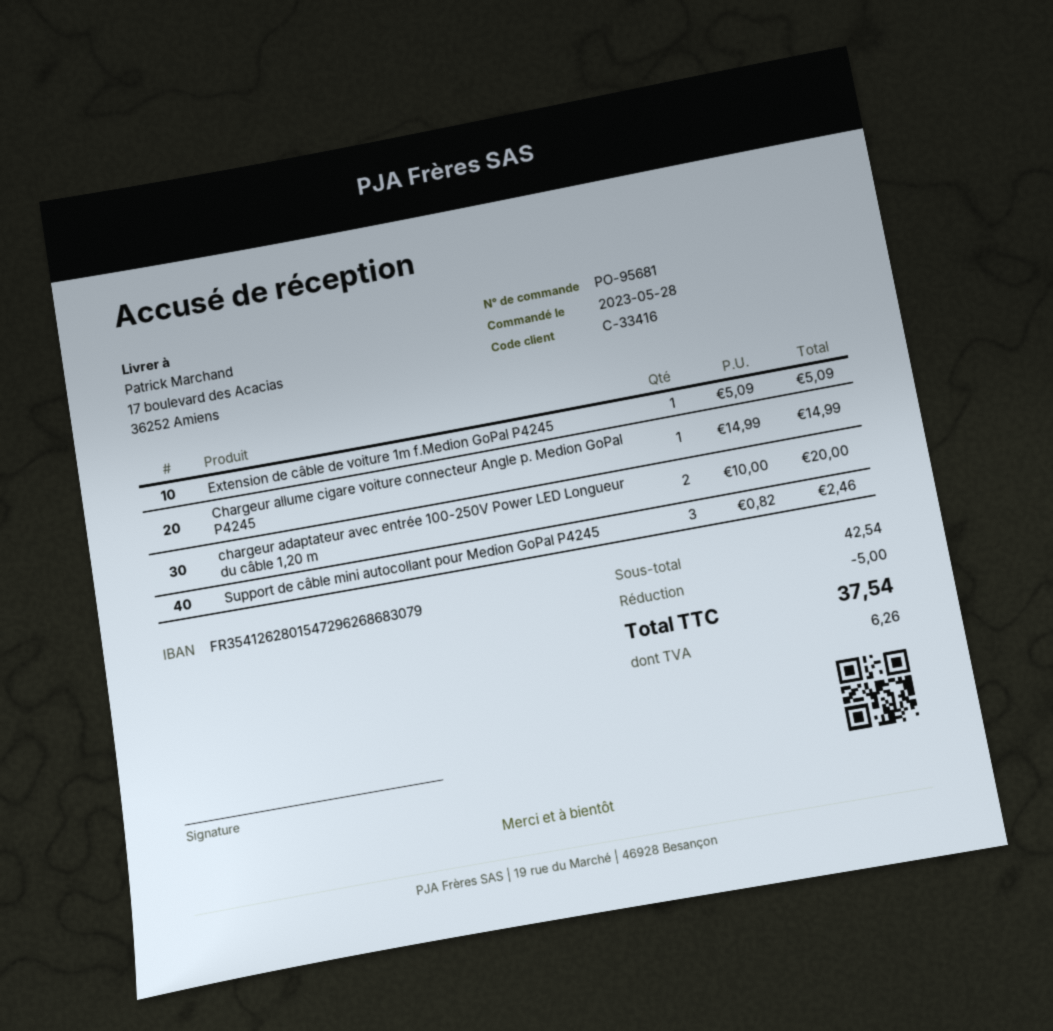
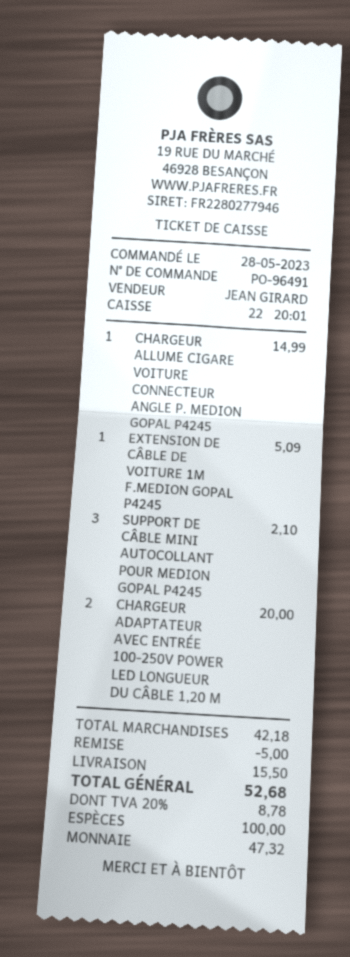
order number: PO-95681 -> PO-96491
Support de câble mini autocollant pour Medion GoPal P4245: 3 for 2.46 -> 3 for 2.10
subtotal: 42.54 -> 42.18
shipping: none -> 15.50
tax: 6.26 -> 8.78
total: 37.54 -> 52.68

